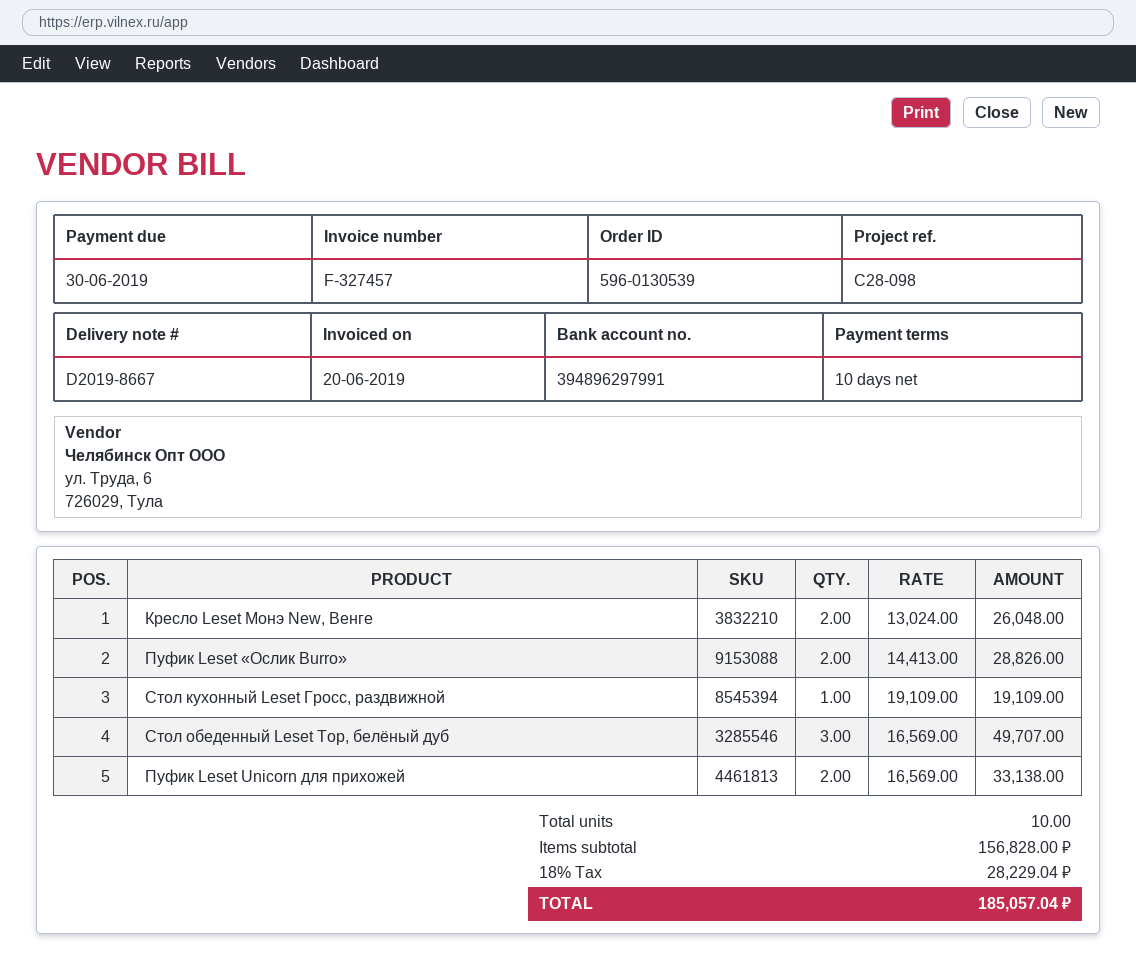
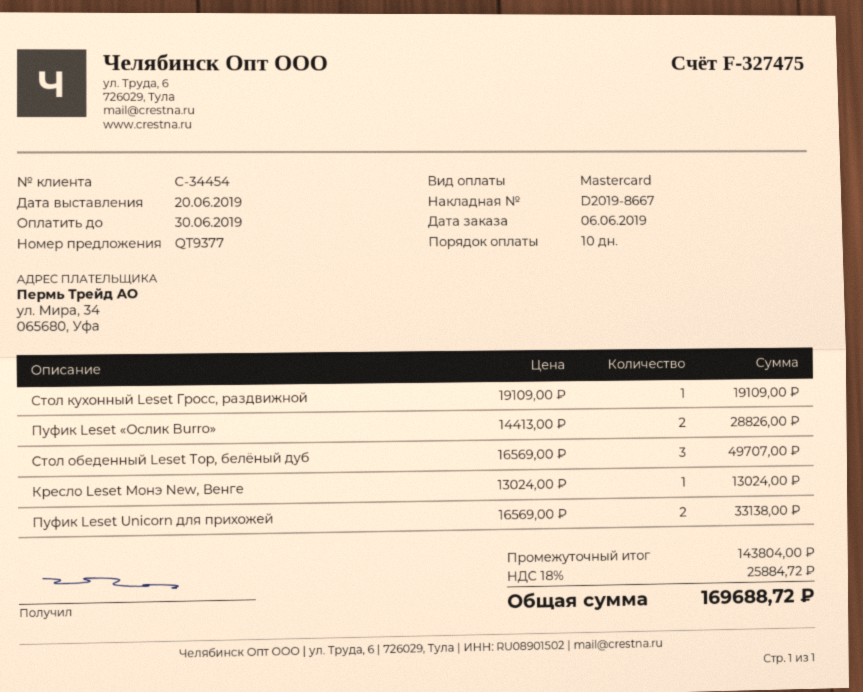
invoice number: F-327457 -> F-327475
Кресло Leset Монэ New, Венге: 2 x 13024.00 = 26048.00 -> 1 x 13024.00 = 13024.00
subtotal: 156828.00 -> 143804.00
tax: 18% = 28229.04 -> 18% = 25884.72
total: 185057.04 -> 169688.72

